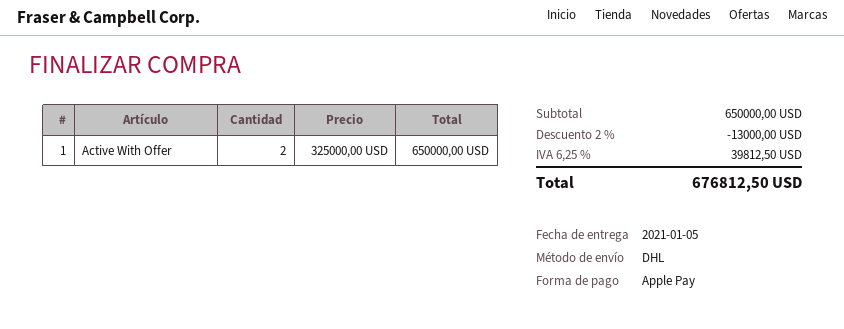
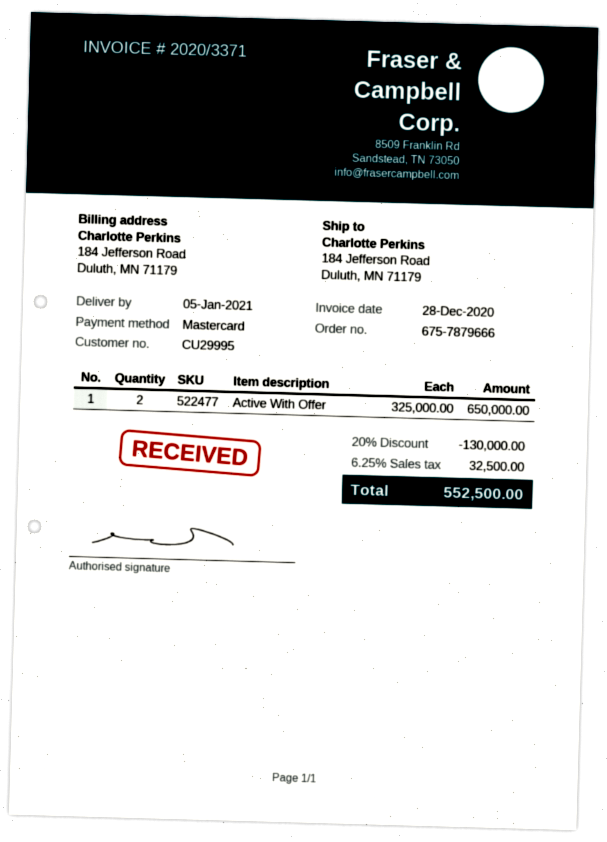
payment method: Apple Pay -> Mastercard
discount: 2% = 13000.00 -> 20% = 130000.00
tax: 6.25% = 39812.50 -> 6.25% = 32500.00
total: 676812.50 -> 552500.00

